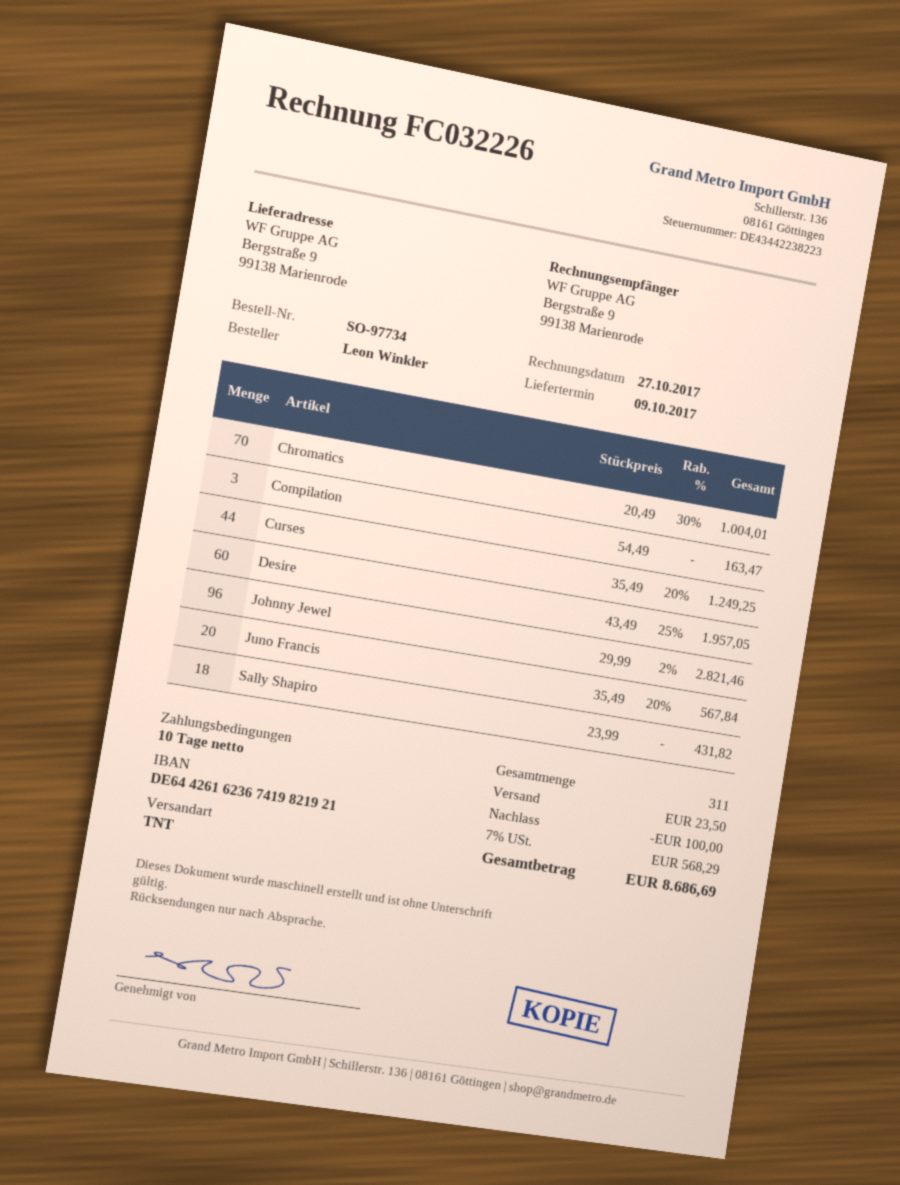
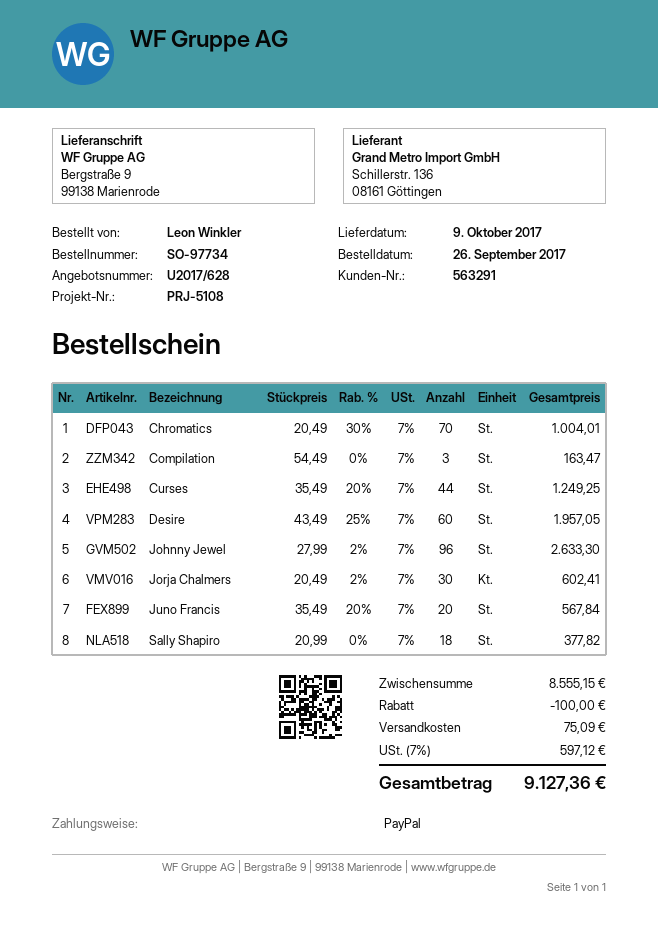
Johnny Jewel: 96 x 29.99 - 2% = 2821.46 -> 96 x 27.99 - 2% = 2633.30
Sally Shapiro: 18 x 23.99 = 431.82 -> 18 x 20.99 = 377.82
Jorja Chalmers: none -> 30 x 20.49 - 2% = 602.41
shipping: 23.50 -> 75.09
tax: 7% = 568.29 -> 7% = 597.12
total: 8686.69 -> 9127.36

